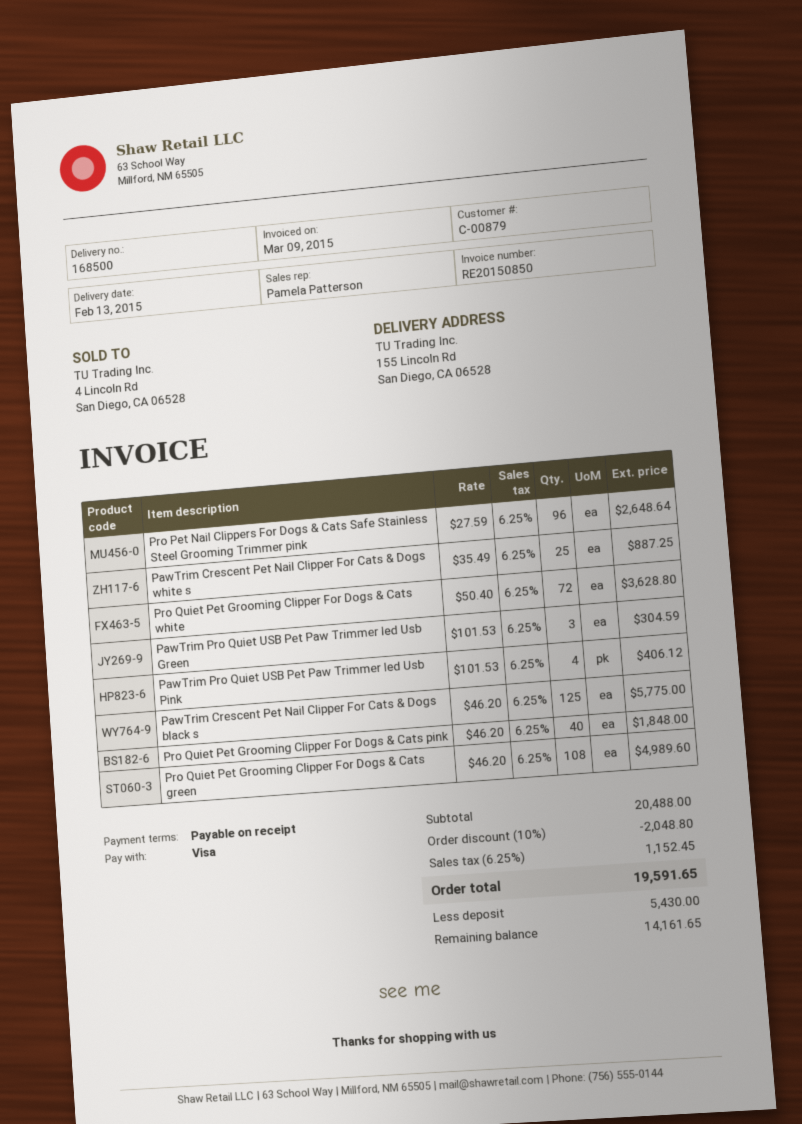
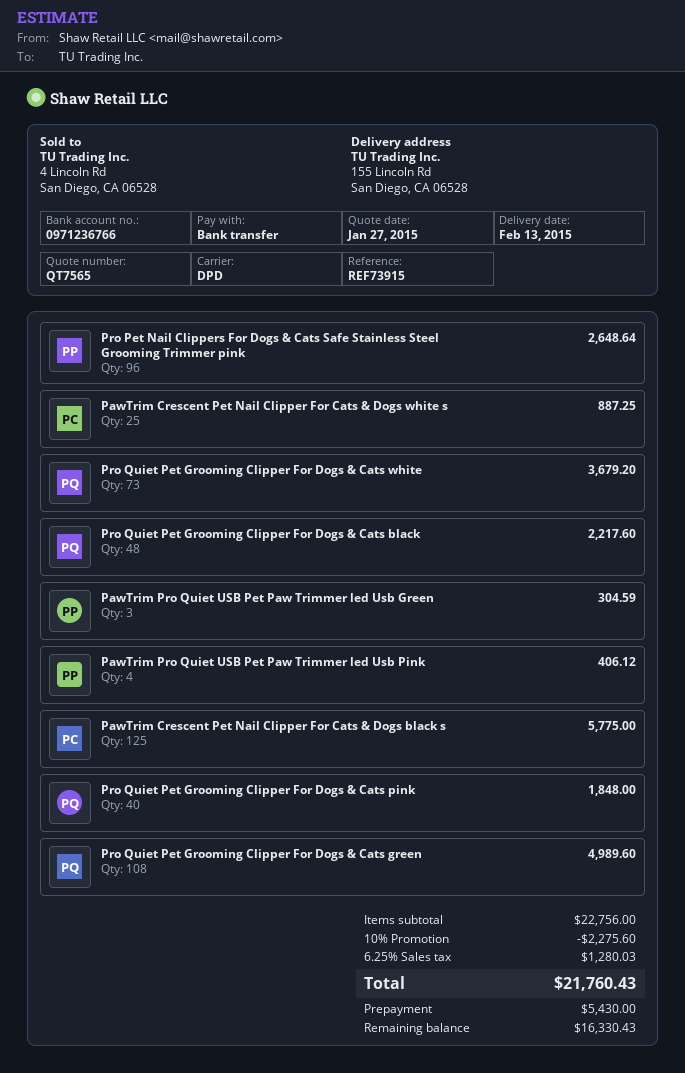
payment method: Visa -> bank transfer
Pro Quiet Pet Grooming Clipper For Dogs & Cats white: 72 for 3628.80 -> 73 for 3679.20
Pro Quiet Pet Grooming Clipper For Dogs & Cats black: none -> 48 for 2217.60
subtotal: 20488.00 -> 22756.00
discount: 10% = 2048.80 -> 10% = 2275.60
tax: 6.25% = 1152.45 -> 6.25% = 1280.03
total: 19591.65 -> 21760.43
balance: 14161.65 -> 16330.43

